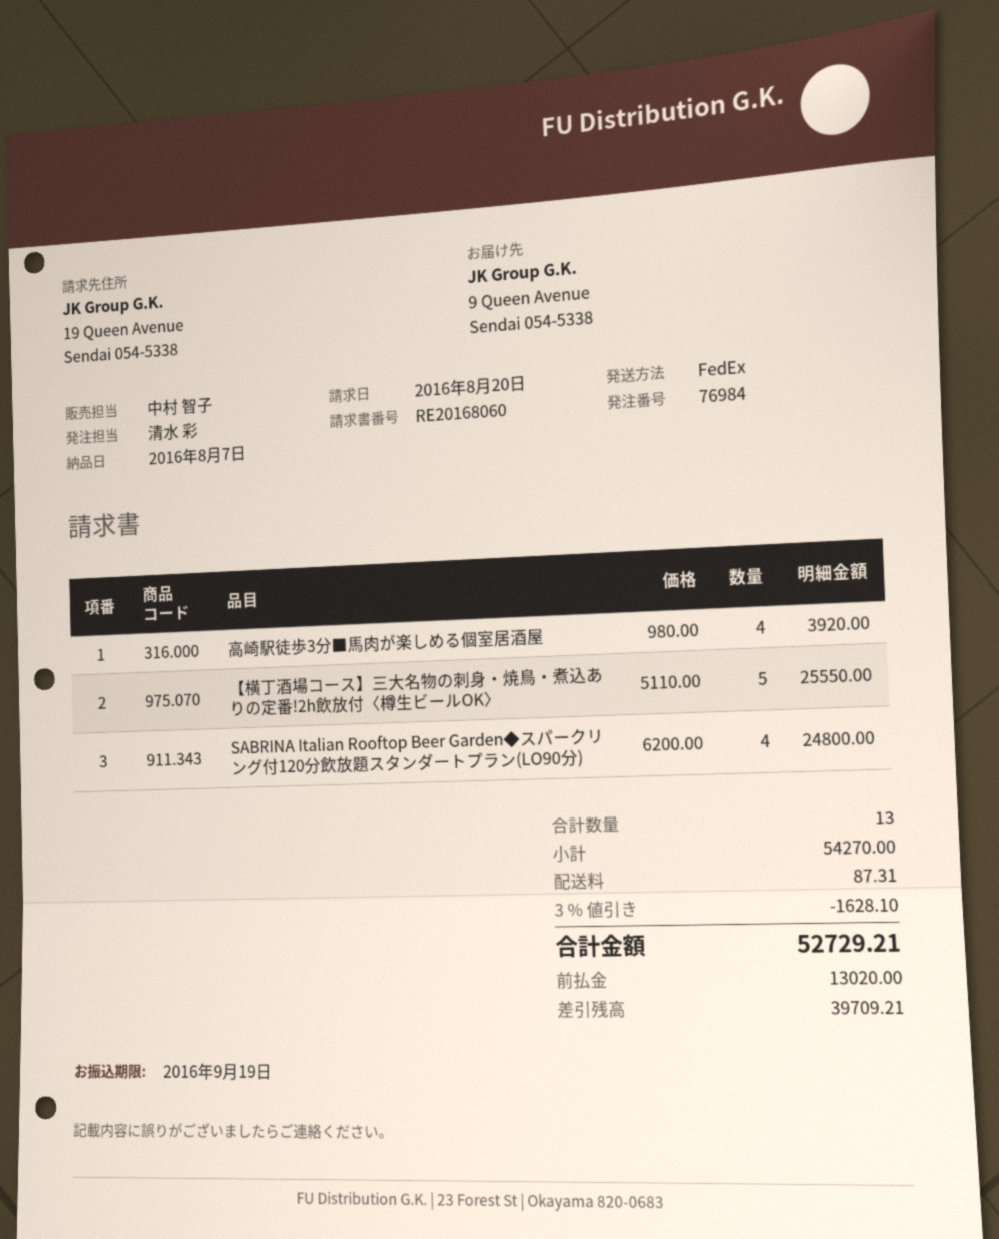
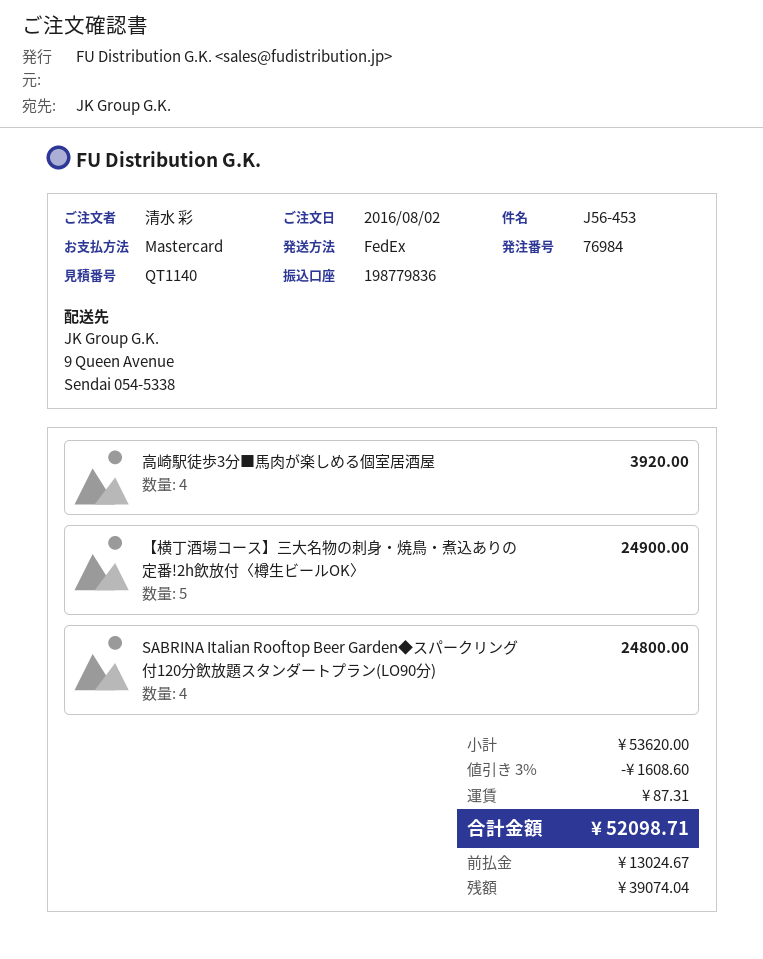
【横丁酒場コース】三大名物の刺身・焼鳥・煮込ありの定番!2h飲放付〈樽生ビールOK〉: 5 for 25550.00 -> 5 for 24900.00
subtotal: 54270.00 -> 53620.00
discount: 3% = 1628.10 -> 3% = 1608.60
total: 52729.21 -> 52098.71
deposit: 13020.00 -> 13024.67
balance: 39709.21 -> 39074.04

